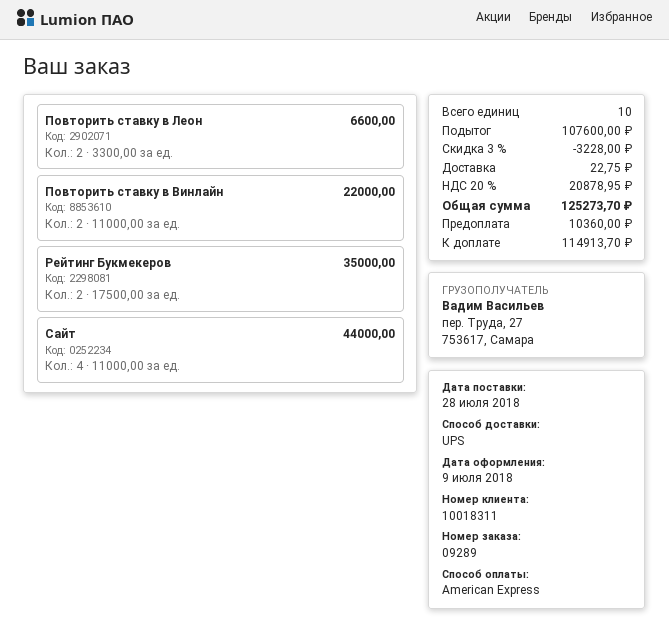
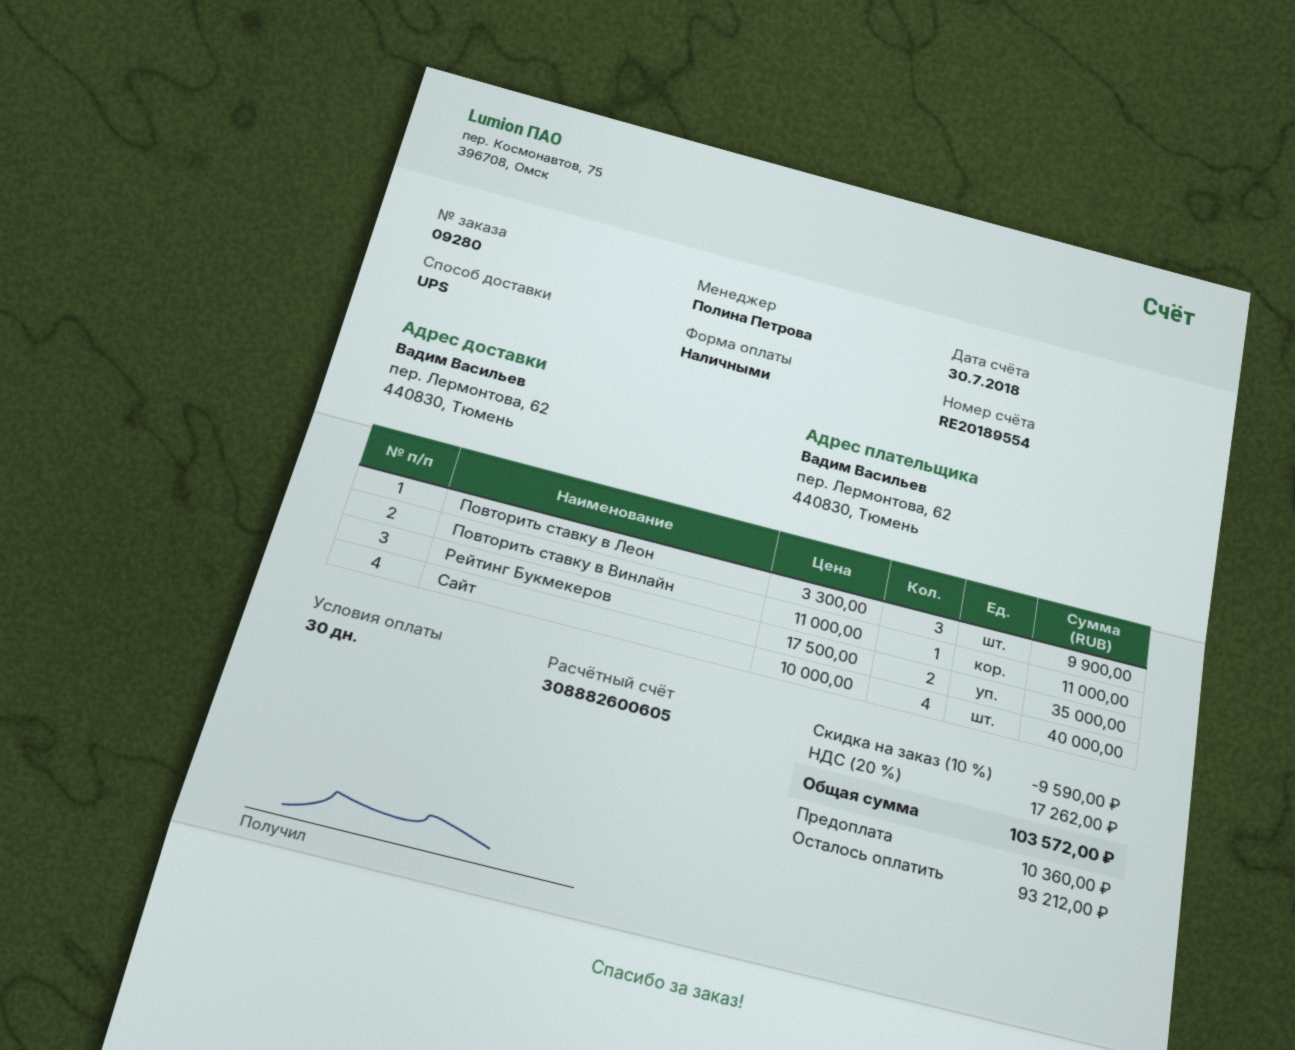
order number: 09289 -> 09280
payment method: American Express -> cash
ship to: пер. Труда, 27, 753617, Самара -> пер. Лермонтова, 62, 440830, Тюмень
Повторить ставку в Леон: 2 x 3300.00 = 6600.00 -> 3 x 3300.00 = 9900.00
Повторить ставку в Винлайн: 2 x 11000.00 = 22000.00 -> 1 x 11000.00 = 11000.00
Сайт: 4 x 11000.00 = 44000.00 -> 4 x 10000.00 = 40000.00
discount: 3% = 3228.00 -> 10% = 9590.00
shipping: 22.75 -> none
tax: 20% = 20878.95 -> 20% = 17262.00
total: 125273.70 -> 103572.00
balance: 114913.70 -> 93212.00

